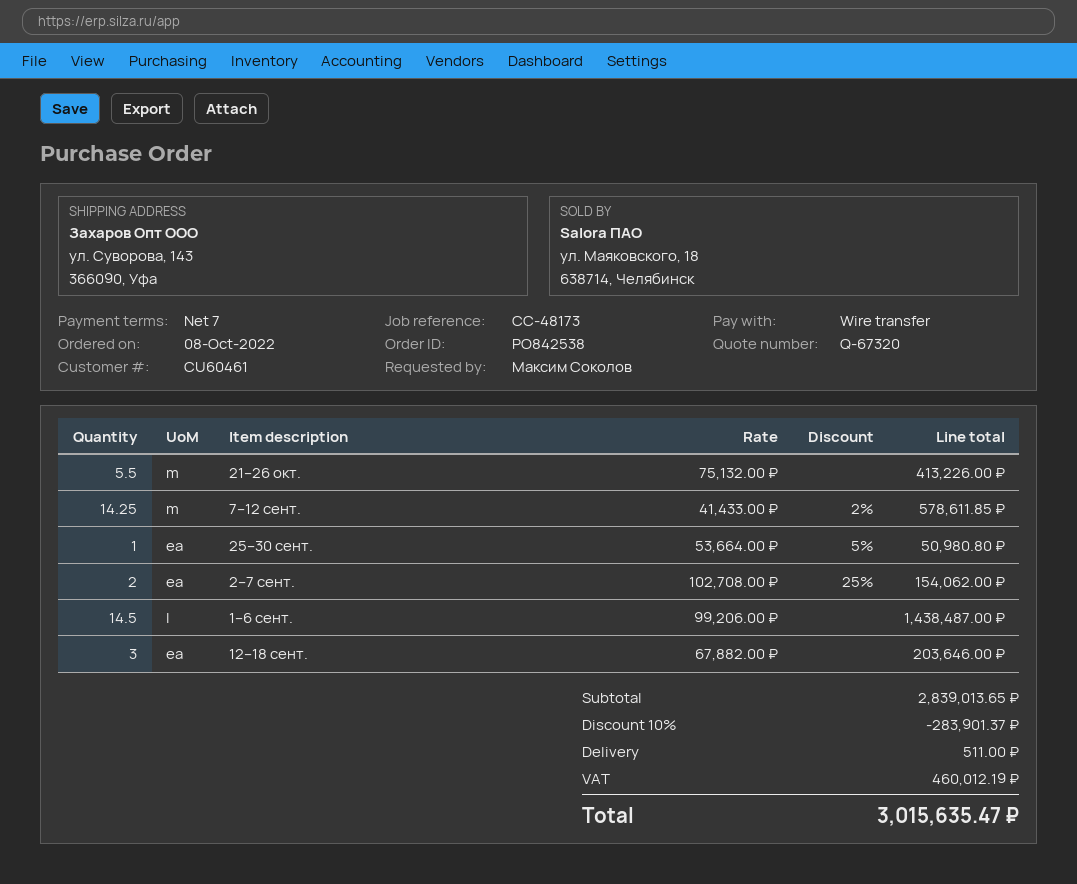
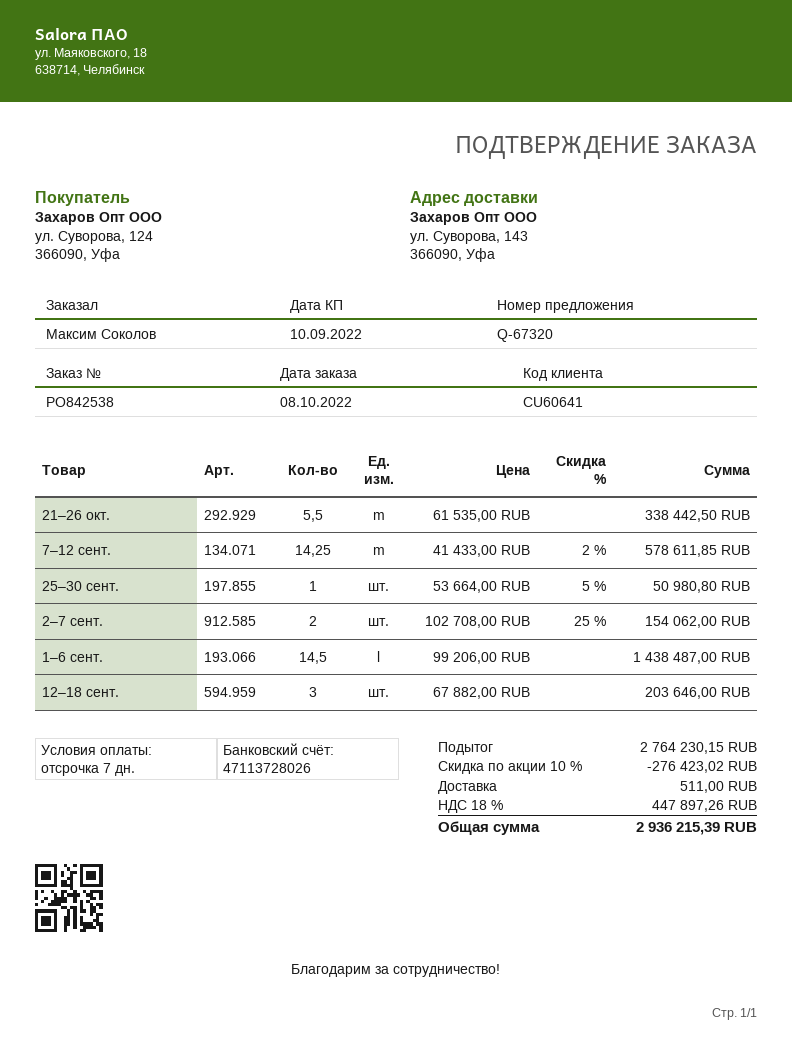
customer number: CU60461 -> CU60641
21–26 окт.: 5.5 x 75132.00 = 413226.00 -> 5.5 x 61535.00 = 338442.50
subtotal: 2839013.65 -> 2764230.15
discount: 10% = 283901.37 -> 10% = 276423.02
tax: 460012.19 -> 447897.26
total: 3015635.47 -> 2936215.39

